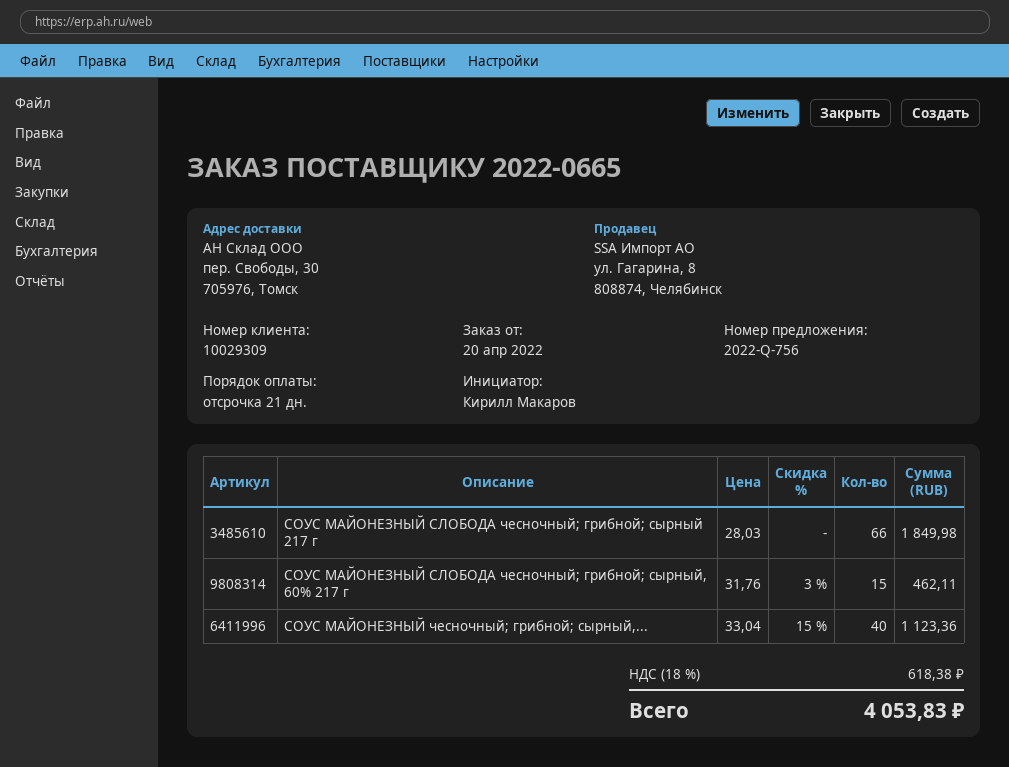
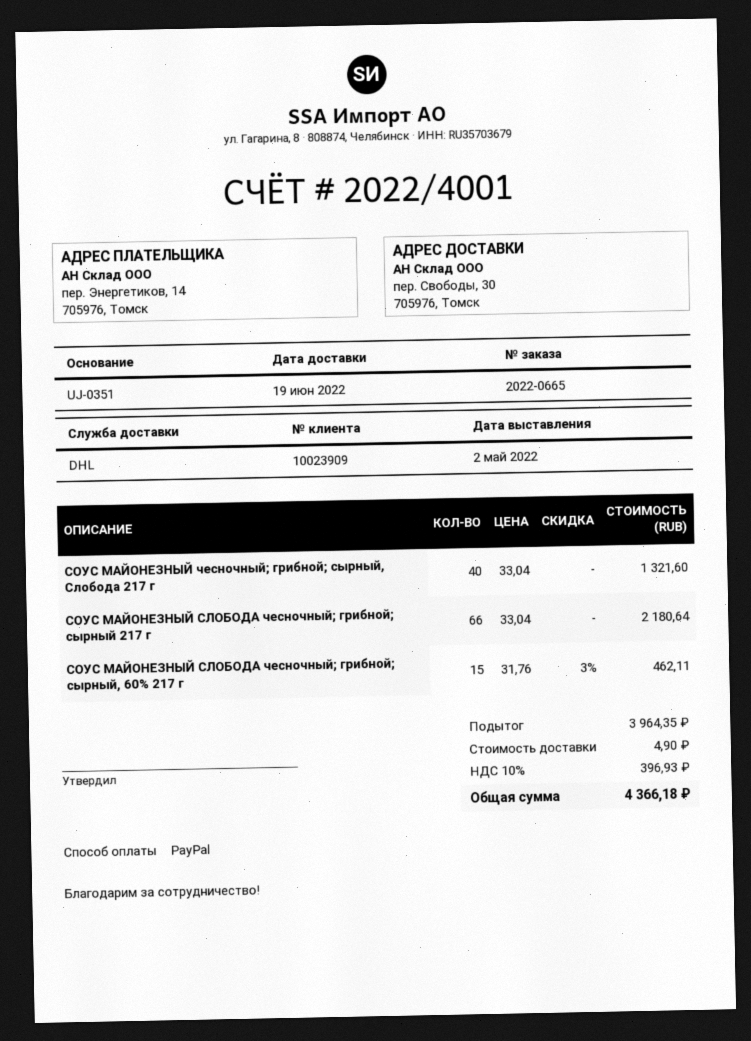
customer number: 10029309 -> 10023909
СОУС МАЙОНЕЗНЫЙ СЛОБОДА чесночный; грибной; сырный 217 г: 66 x 28.03 = 1849.98 -> 66 x 33.04 = 2180.64
СОУС МАЙОНЕЗНЫЙ чесночный; грибной; сырный,...: 40 x 33.04 - 15% = 1123.36 -> 40 x 33.04 = 1321.60
shipping: none -> 4.90
tax: 18% = 618.38 -> 10% = 396.93
total: 4053.83 -> 4366.18

